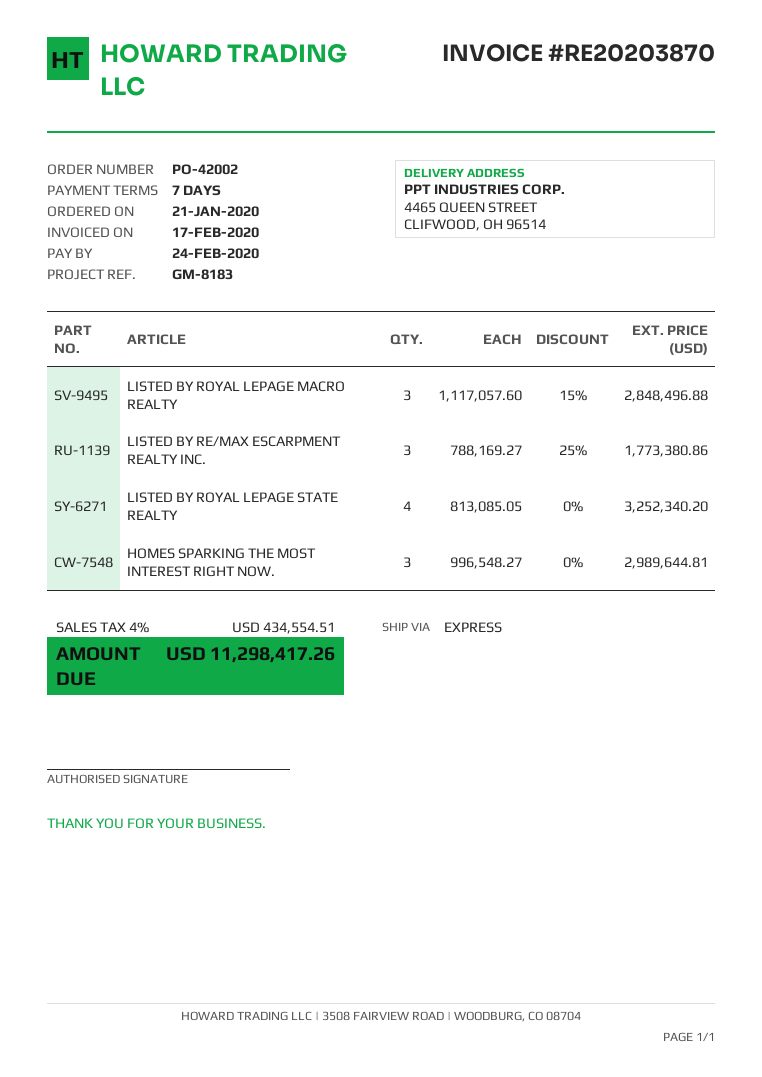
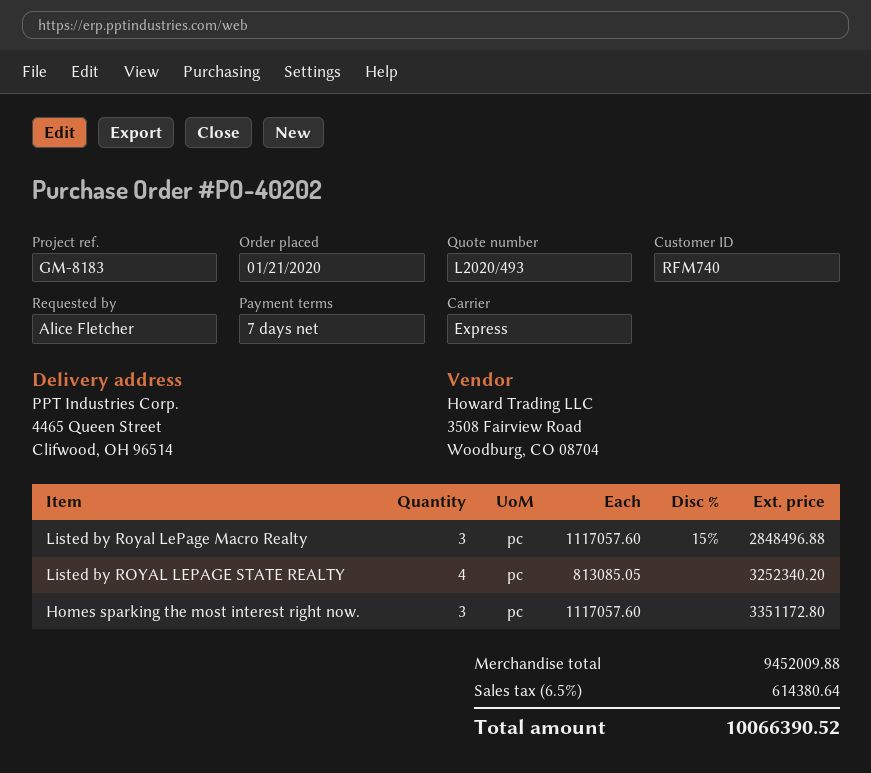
order number: PO-42002 -> PO-40202
LISTED BY RE/MAX ESCARPMENT REALTY INC.: 3 x 788169.27 - 25% = 1773380.86 -> none
HOMES SPARKING THE MOST INTEREST RIGHT NOW.: 3 x 996548.27 = 2989644.81 -> 3 x 1117057.60 = 3351172.80
tax: 4% = 434554.51 -> 6.5% = 614380.64
total: 11298417.26 -> 10066390.52

